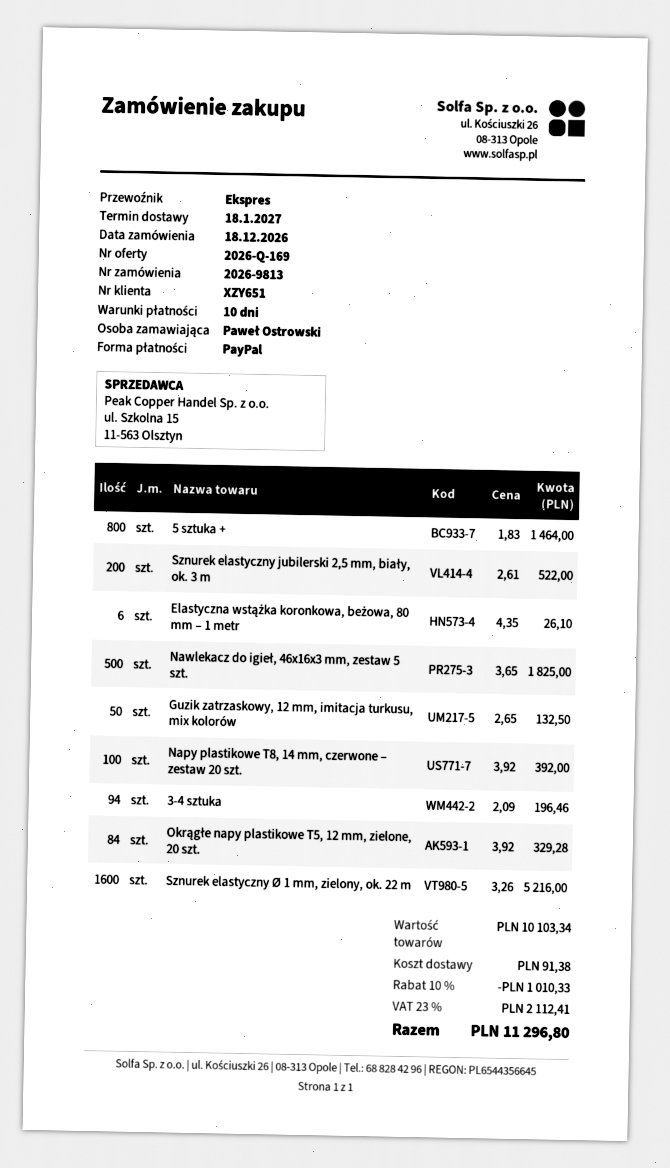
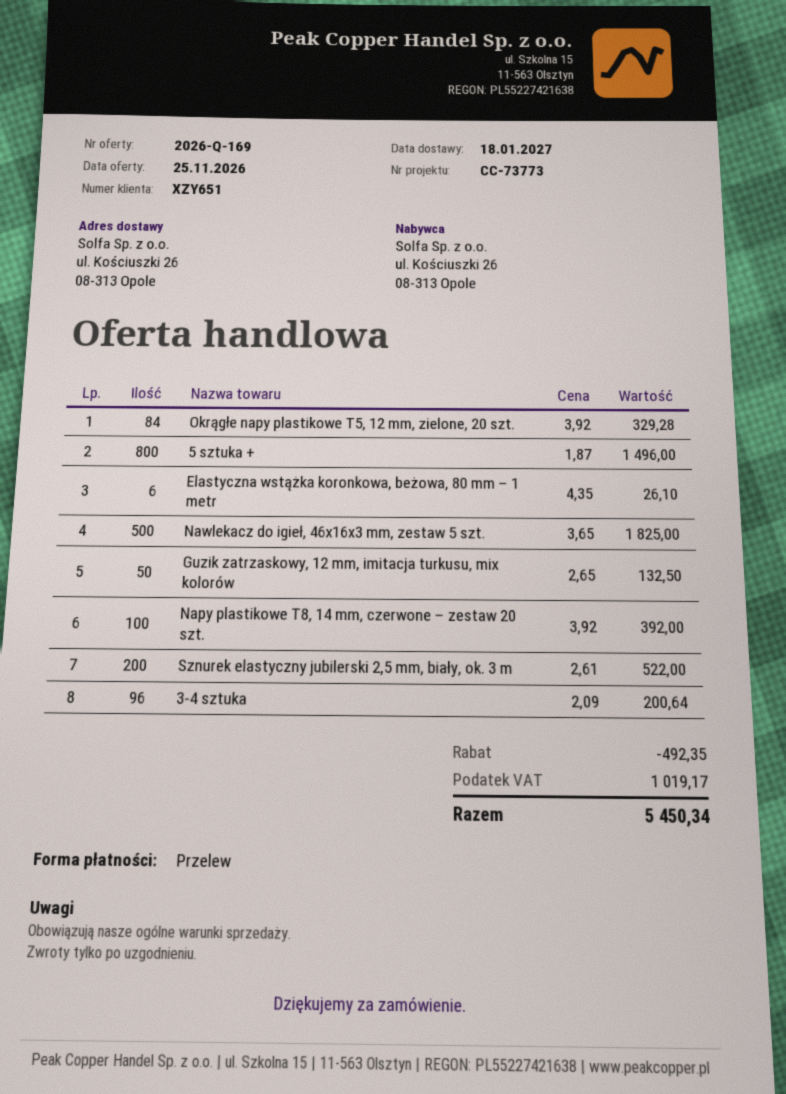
payment method: PayPal -> bank transfer
5 sztuka +: 800 x 1.83 = 1464.00 -> 800 x 1.87 = 1496.00
3-4 sztuka: 94 x 2.09 = 196.46 -> 96 x 2.09 = 200.64
Sznurek elastyczny Ø 1 mm, zielony, ok. 22 m: 1600 x 3.26 = 5216.00 -> none
discount: 1010.33 -> 492.35
shipping: 91.38 -> none
tax: 2112.41 -> 1019.17
total: 11296.80 -> 5450.34

